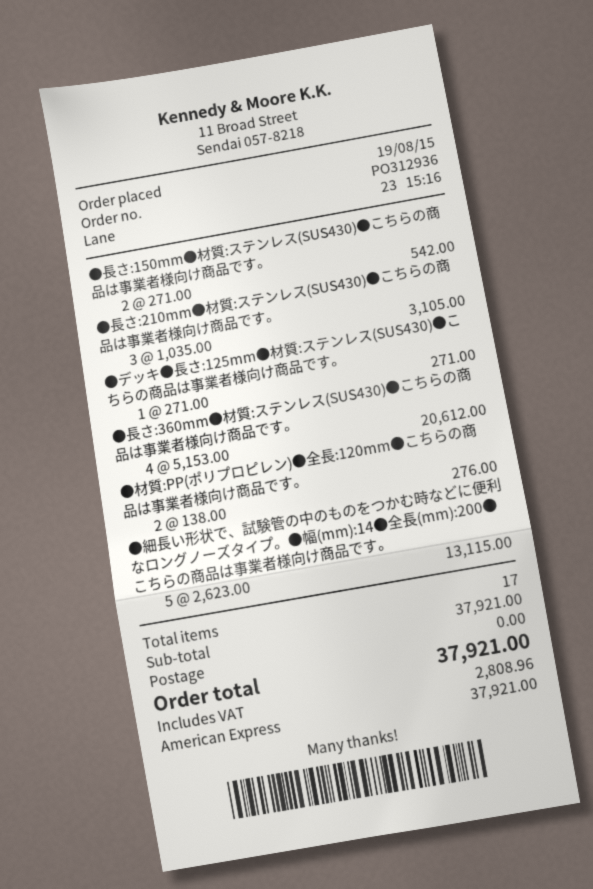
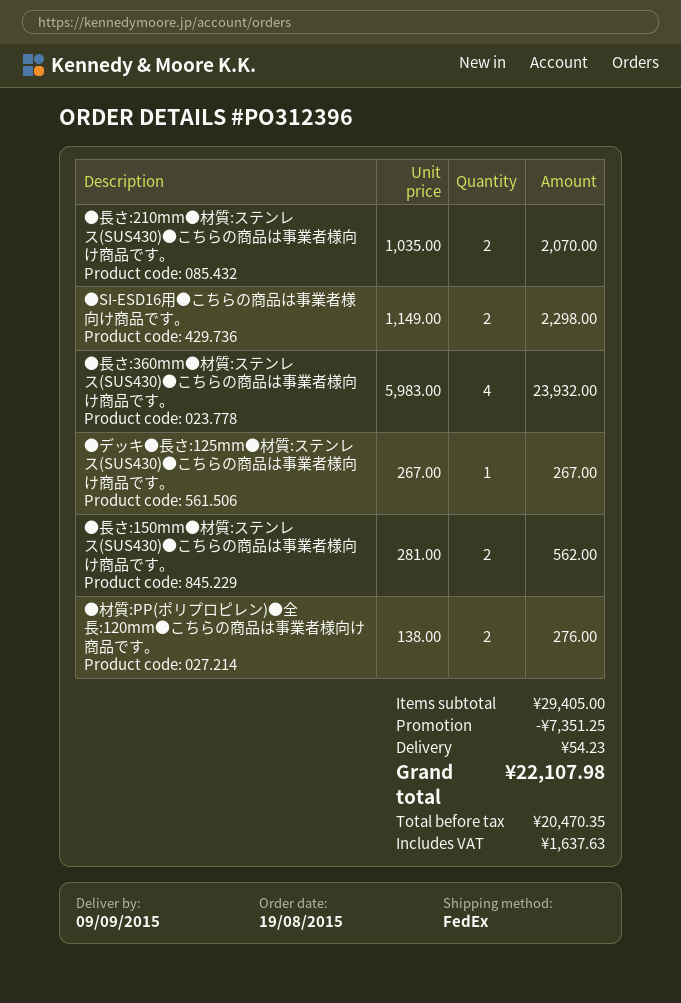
order number: PO312936 -> PO312396
●長さ:150mm●材質:ステンレス(SUS430)●こちらの商品は事業者様向け商品です。: 2 x 271.00 = 542.00 -> 2 x 281.00 = 562.00
●長さ:210mm●材質:ステンレス(SUS430)●こちらの商品は事業者様向け商品です。: 3 x 1035.00 = 3105.00 -> 2 x 1035.00 = 2070.00
●デッキ●長さ:125mm●材質:ステンレス(SUS430)●こちらの商品は事業者様向け商品です。: 1 x 271.00 = 271.00 -> 1 x 267.00 = 267.00
●長さ:360mm●材質:ステンレス(SUS430)●こちらの商品は事業者様向け商品です。: 4 x 5153.00 = 20612.00 -> 4 x 5983.00 = 23932.00
●細長い形状で、試験管の中のものをつかむ時などに便利なロングノーズタイプ。●幅(mm):14●全長(mm):200●こちらの商品は事業者様向け商品です。: 5 x 2623.00 = 13115.00 -> none
●SI-ESD16用●こちらの商品は事業者様向け商品です。: none -> 2 x 1149.00 = 2298.00
subtotal: 37921.00 -> 29405.00
discount: none -> 7351.25
shipping: 0.00 -> 54.23
tax: 2808.96 -> 1637.63
total: 37921.00 -> 22107.98

